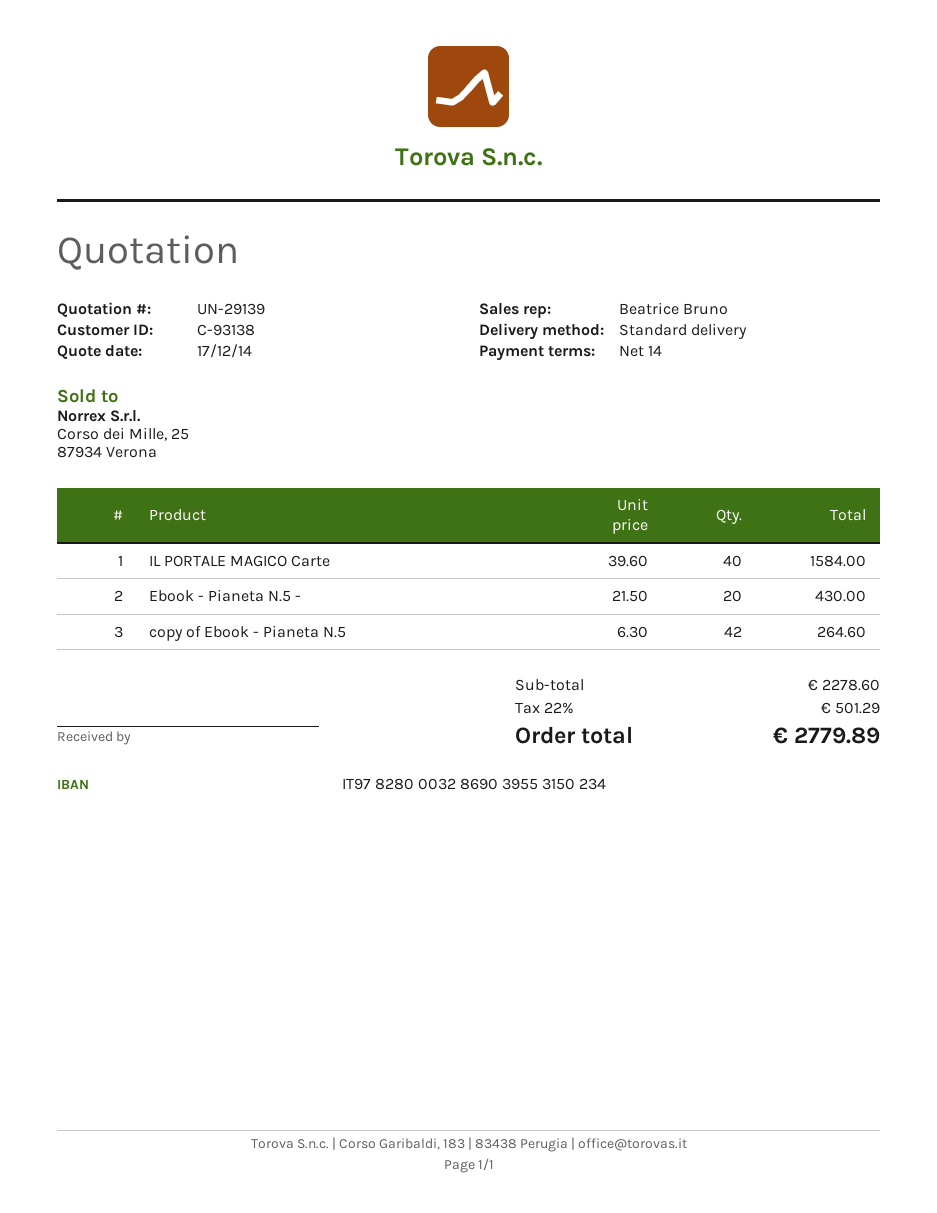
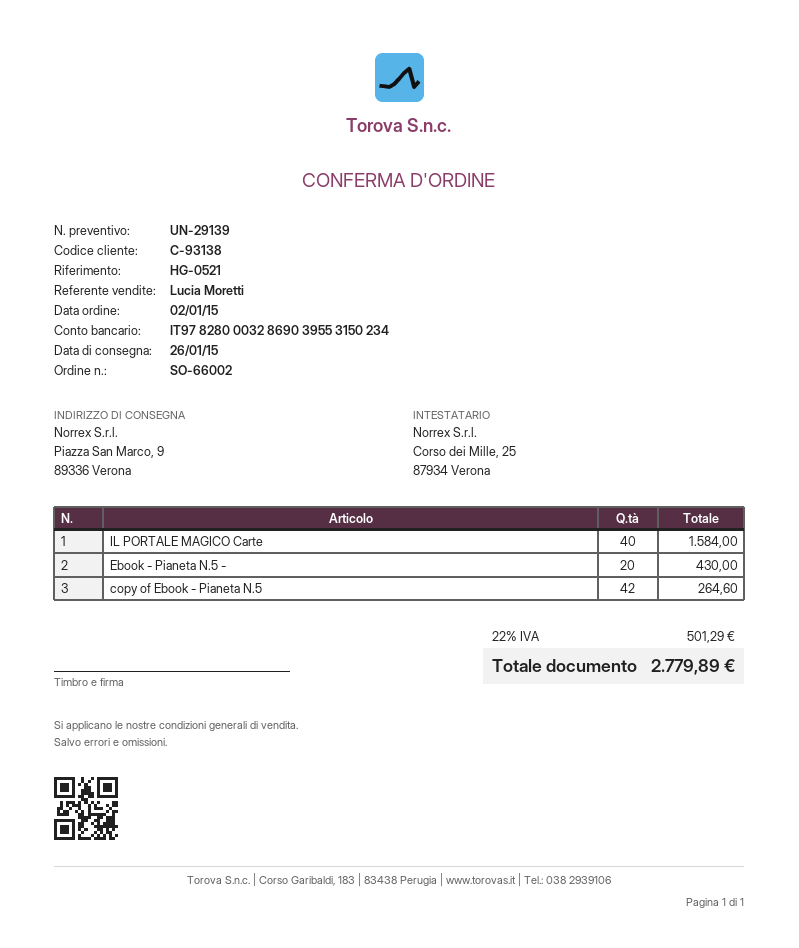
sales rep: Beatrice Bruno -> Lucia Moretti

